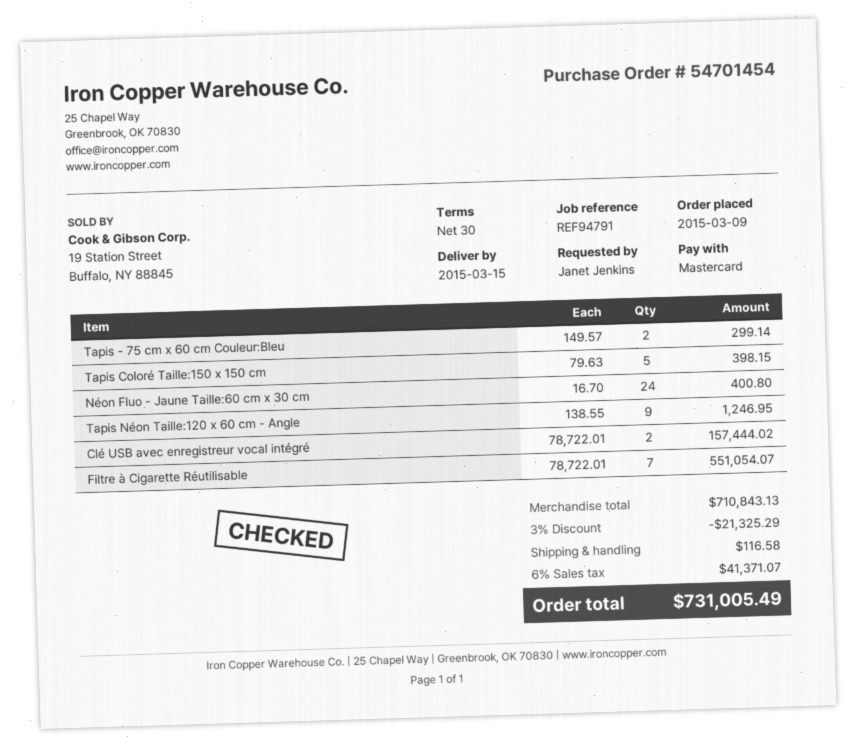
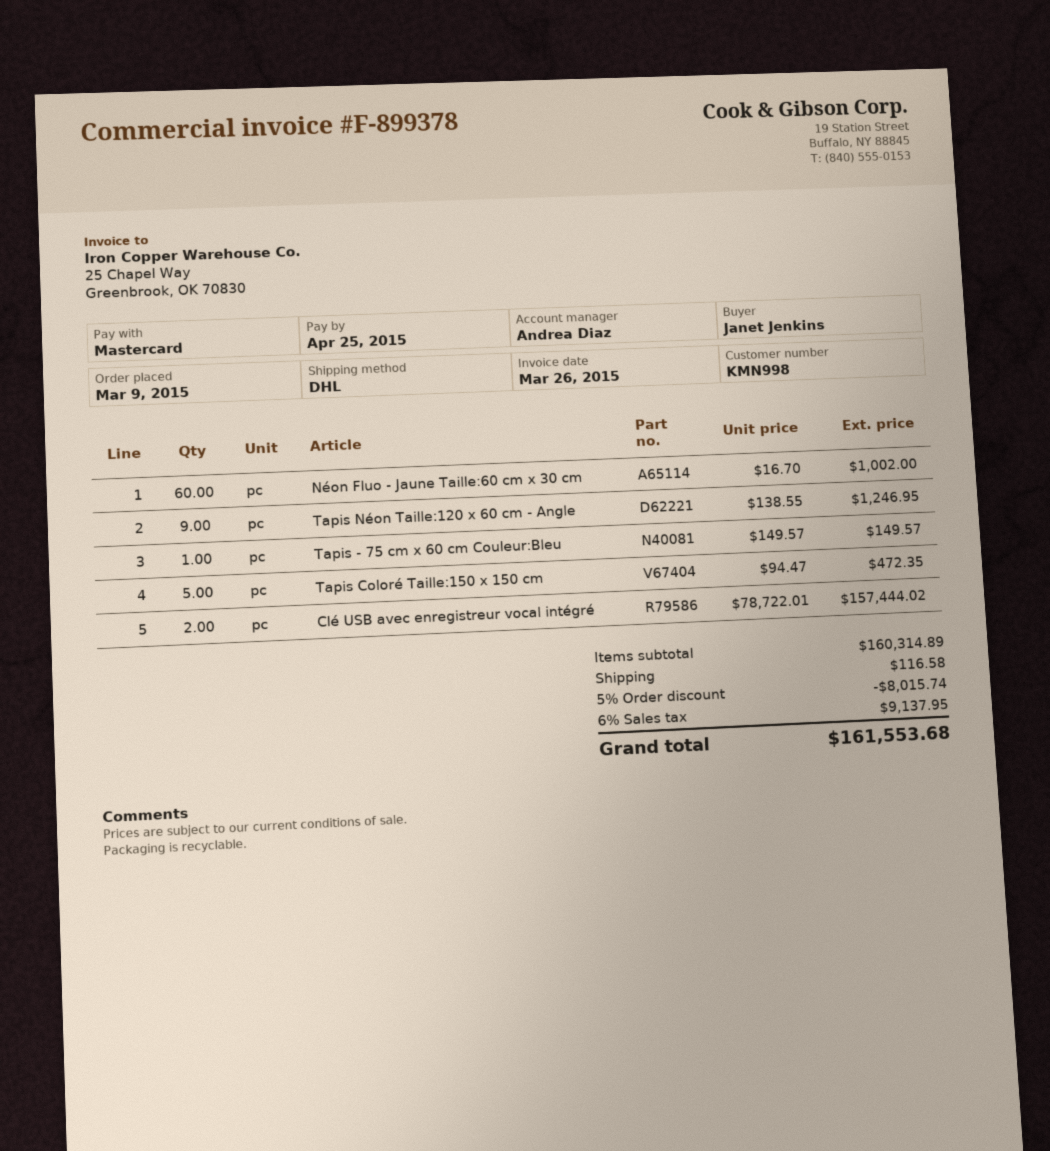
Tapis - 75 cm x 60 cm Couleur:Bleu: 2 x 149.57 = 299.14 -> 1 x 149.57 = 149.57
Tapis Coloré Taille:150 x 150 cm: 5 x 79.63 = 398.15 -> 5 x 94.47 = 472.35
Néon Fluo - Jaune Taille:60 cm x 30 cm: 24 x 16.70 = 400.80 -> 60 x 16.70 = 1002.00
Filtre à Cigarette Réutilisable: 7 x 78722.01 = 551054.07 -> none
subtotal: 710843.13 -> 160314.89
discount: 3% = 21325.29 -> 5% = 8015.74
tax: 6% = 41371.07 -> 6% = 9137.95
total: 731005.49 -> 161553.68

